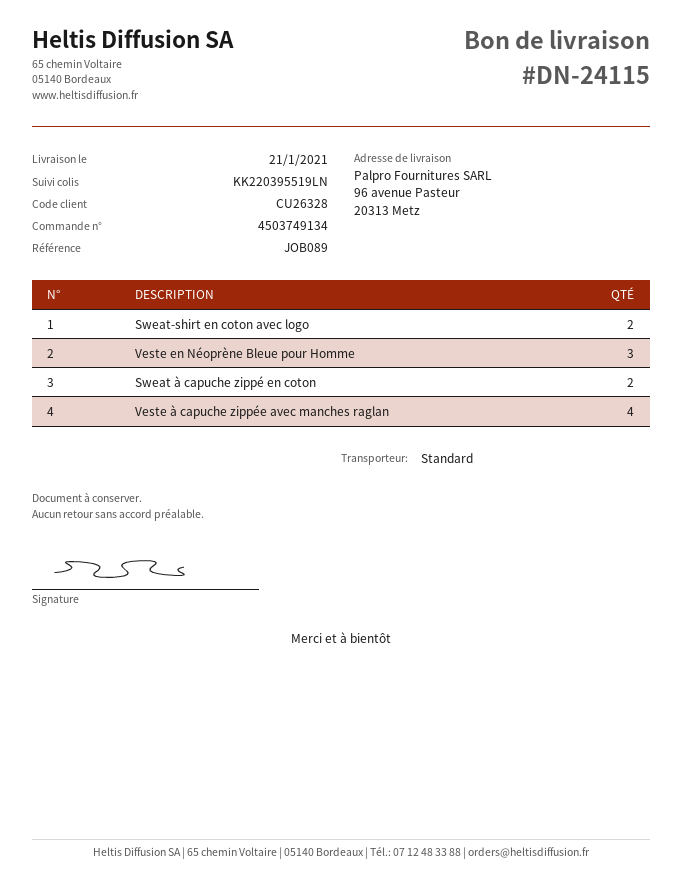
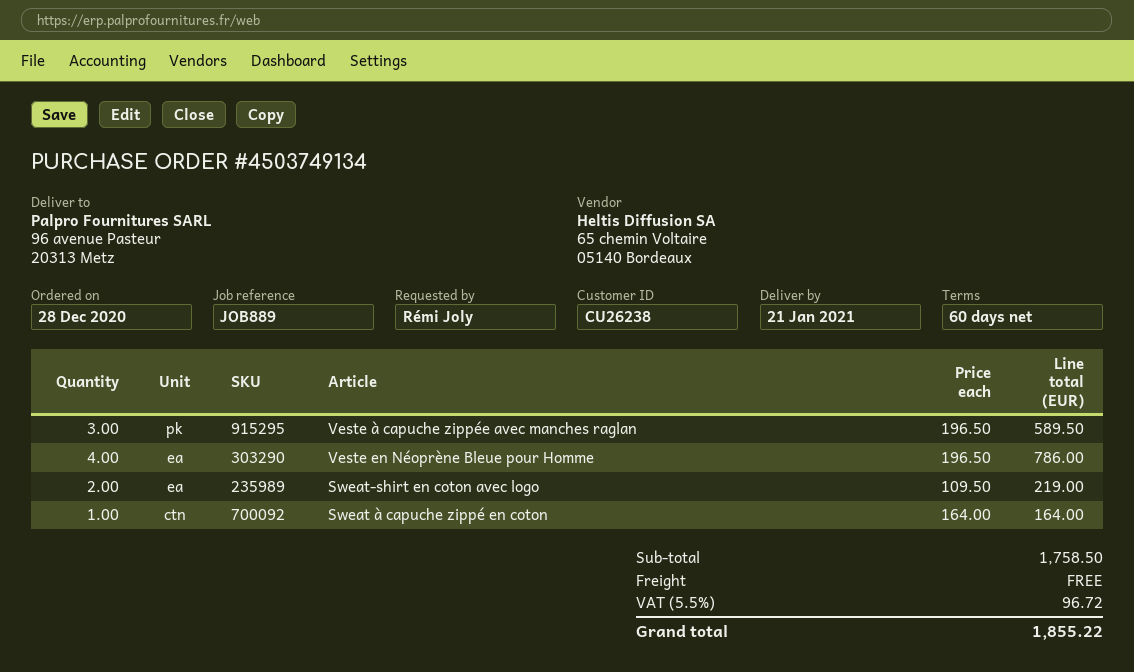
customer number: CU26328 -> CU26238
reference: JOB089 -> JOB889
Veste en Néoprène Bleue pour Homme: 3 -> 4
Sweat à capuche zippé en coton: 2 -> 1
Veste à capuche zippée avec manches raglan: 4 -> 3

